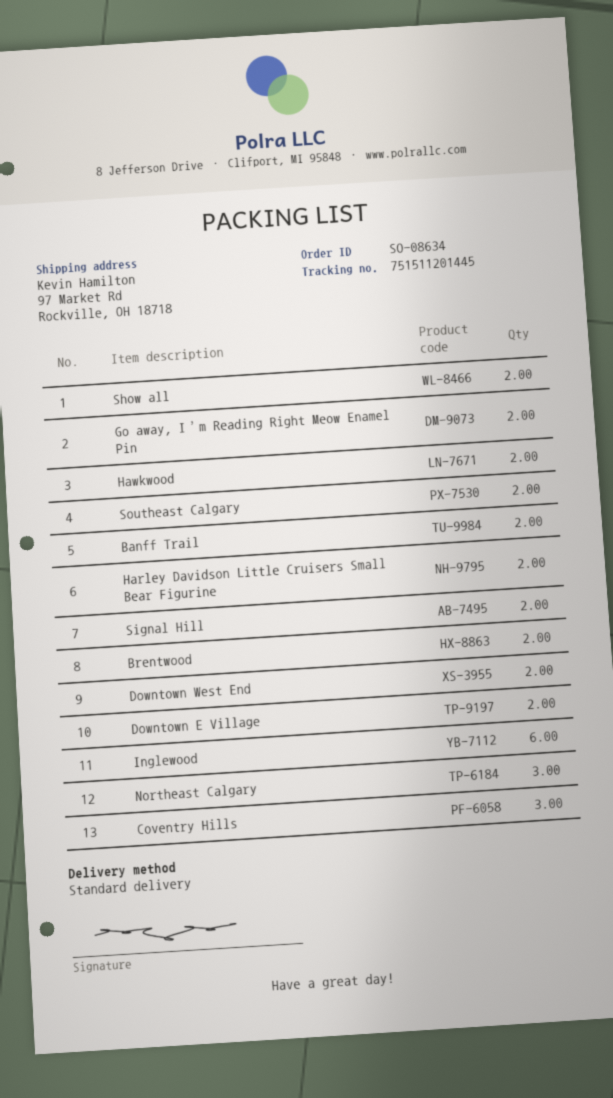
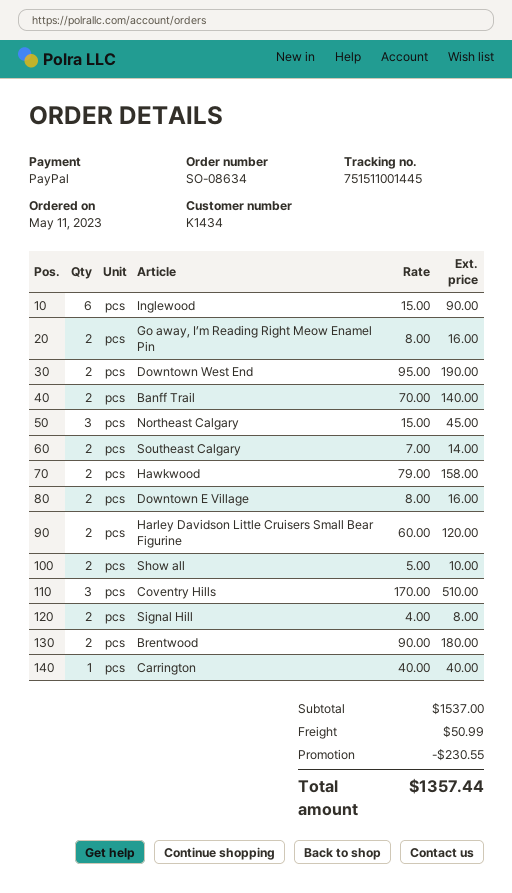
tracking number: 751511201445 -> 751511001445
Carrington: none -> 1

